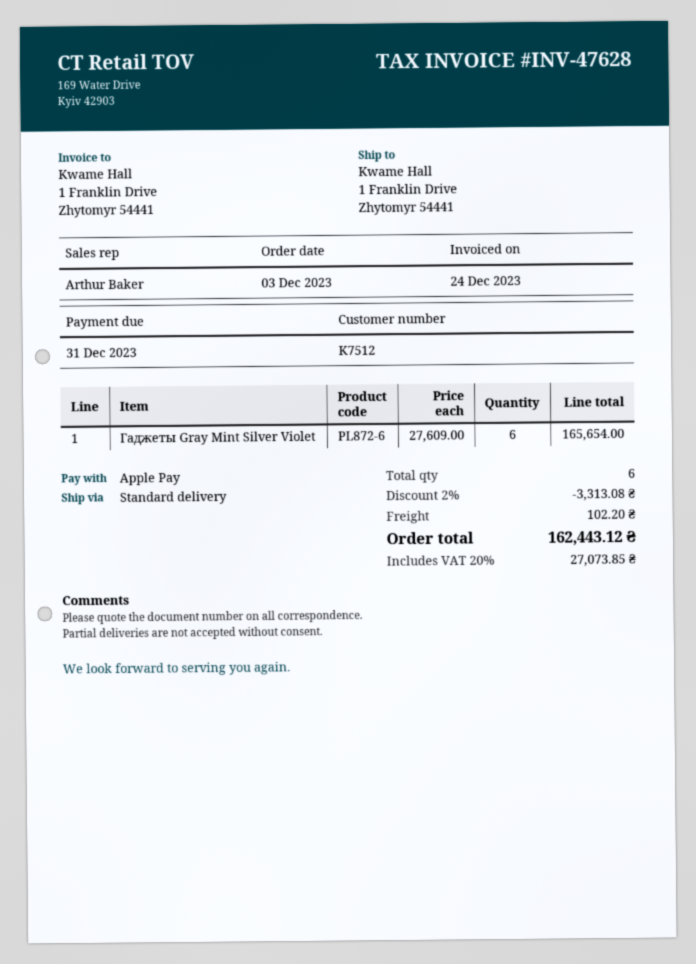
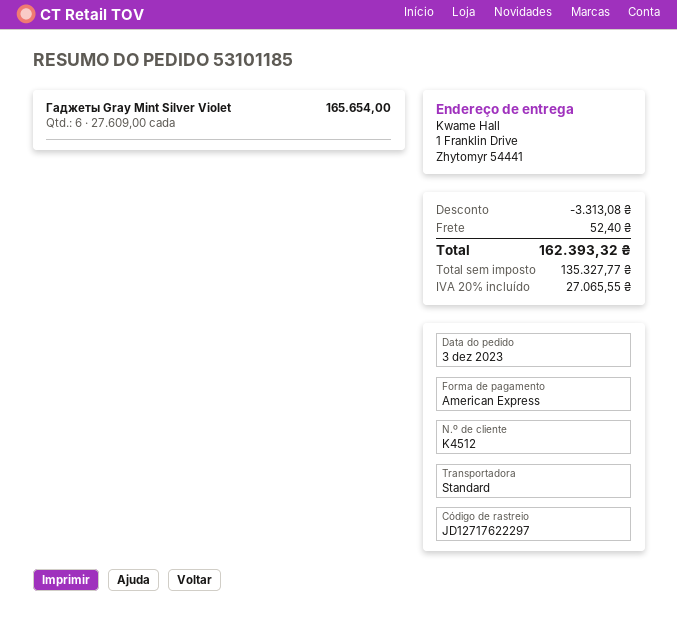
customer number: K7512 -> K4512
payment method: Apple Pay -> American Express
shipping: 102.20 -> 52.40
tax: 20% = 27073.85 -> 20% = 27065.55
total: 162443.12 -> 162393.32

